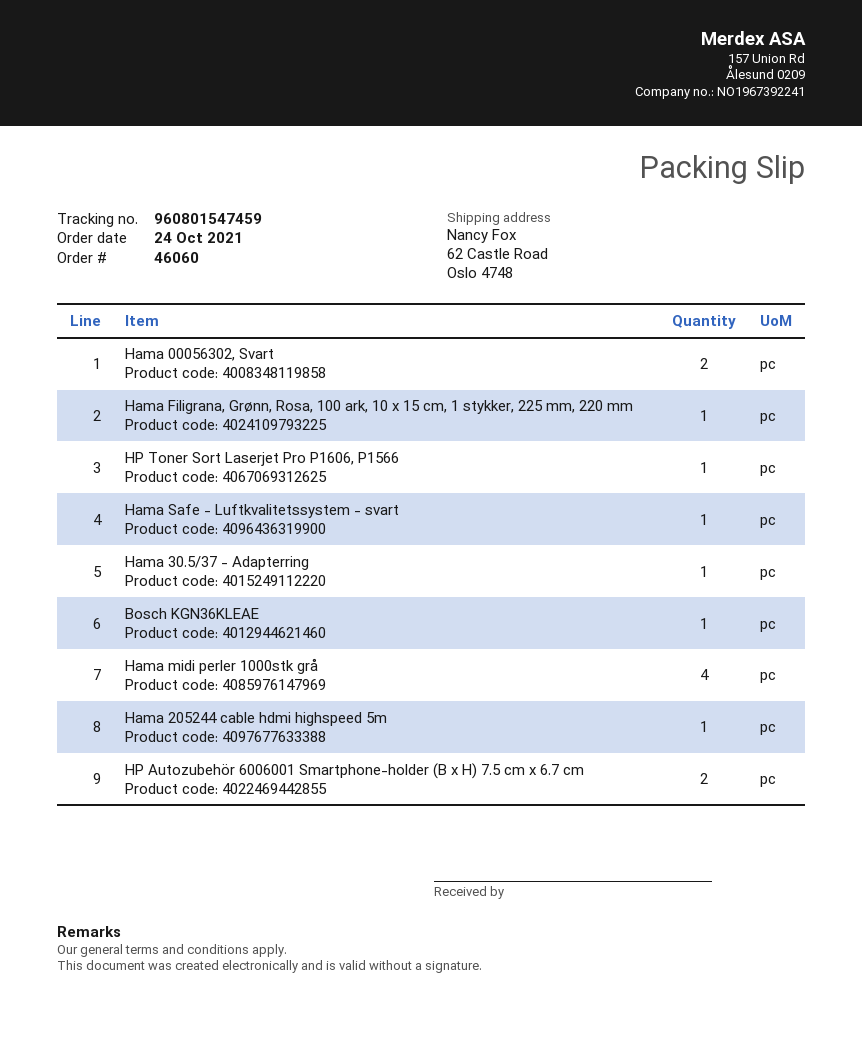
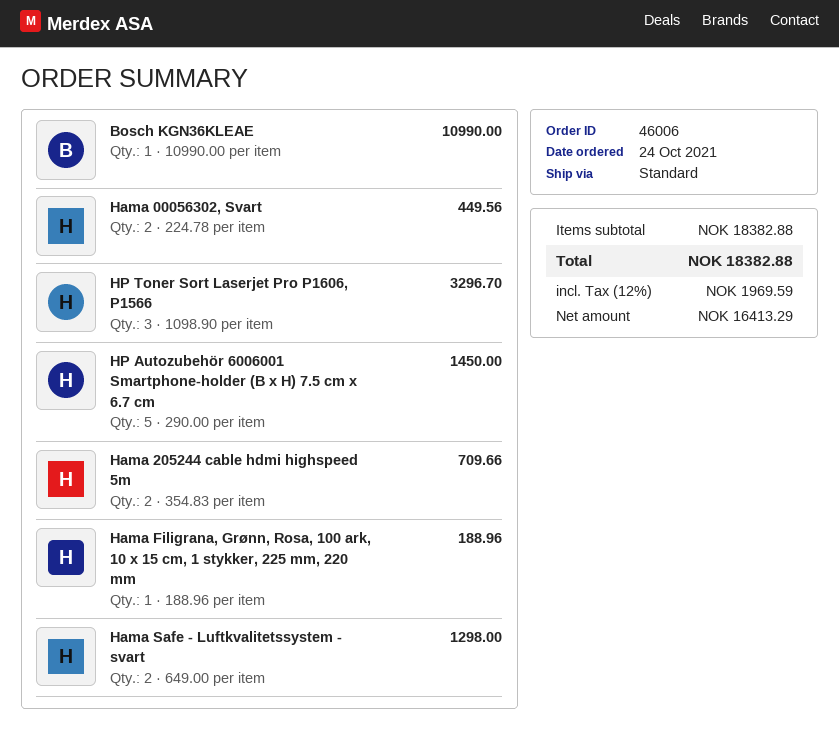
order number: 46060 -> 46006
HP Toner Sort Laserjet Pro P1606, P1566: 1 -> 3
Hama Safe - Luftkvalitetssystem - svart: 1 -> 2
Hama 30.5/37 - Adapterring: 1 -> none
Hama midi perler 1000stk grå: 4 -> none
Hama 205244 cable hdmi highspeed 5m: 1 -> 2
HP Autozubehör 6006001 Smartphone-holder (B x H) 7.5 cm x 6.7 cm: 2 -> 5

